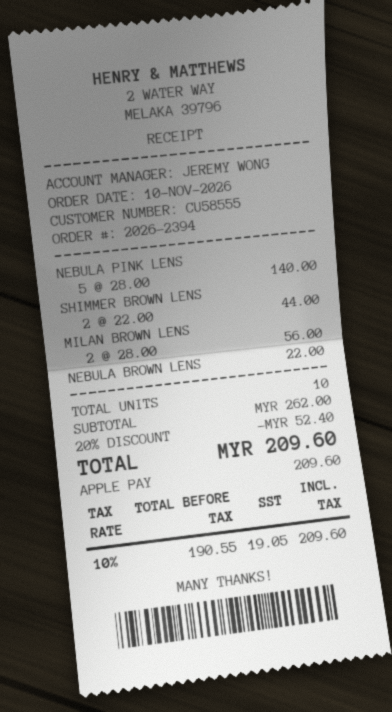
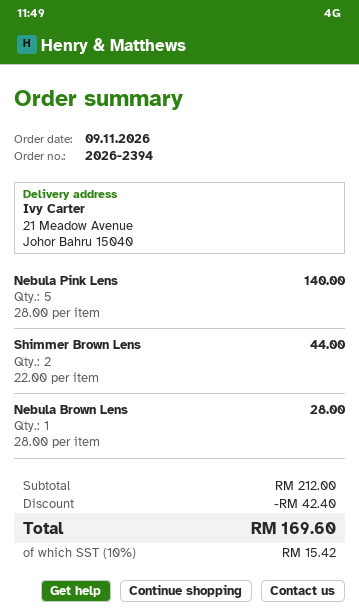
order date: 2026-11-10 -> 2026-11-09
MILAN BROWN LENS: 2 x 28.00 = 56.00 -> none
NEBULA BROWN LENS: 1 x 22.00 = 22.00 -> 1 x 28.00 = 28.00
subtotal: 262.00 -> 212.00
discount: 52.40 -> 42.40
tax: 10% = 19.05 -> 10% = 15.42
total: 209.60 -> 169.60

